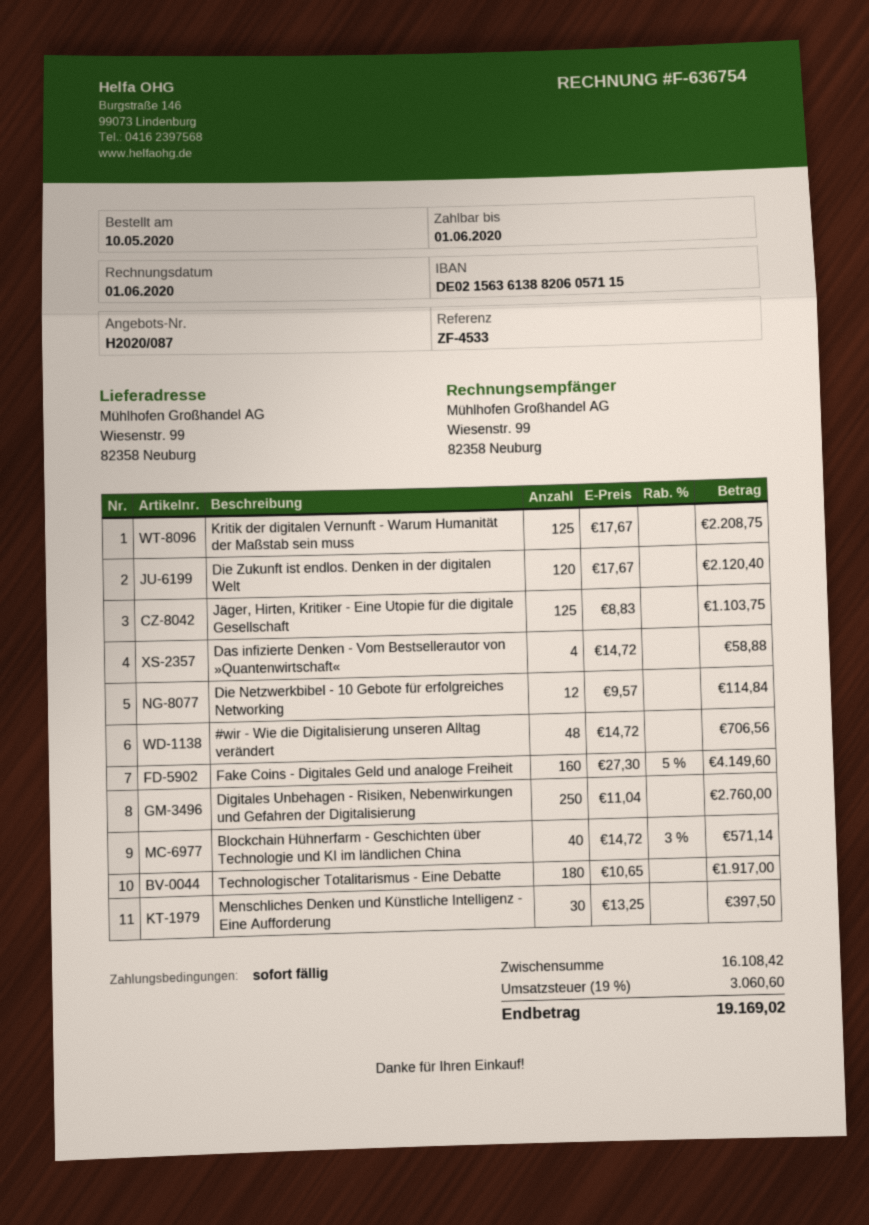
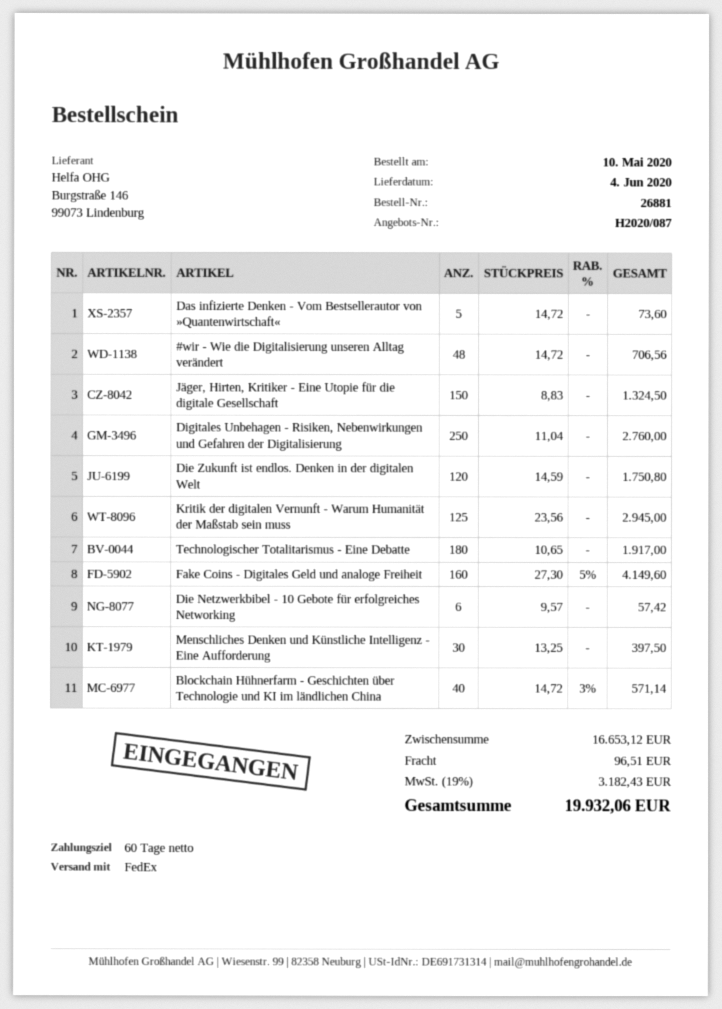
payment terms: on receipt -> 60 days
Kritik der digitalen Vernunft - Warum Humanität der Maßstab sein muss: 125 x 17.67 = 2208.75 -> 125 x 23.56 = 2945.00
Die Zukunft ist endlos. Denken in der digitalen Welt: 120 x 17.67 = 2120.40 -> 120 x 14.59 = 1750.80
Jäger, Hirten, Kritiker - Eine Utopie für die digitale Gesellschaft: 125 x 8.83 = 1103.75 -> 150 x 8.83 = 1324.50
Das infizierte Denken - Vom Bestsellerautor von »Quantenwirtschaft«: 4 x 14.72 = 58.88 -> 5 x 14.72 = 73.60
Die Netzwerkbibel - 10 Gebote für erfolgreiches Networking: 12 x 9.57 = 114.84 -> 6 x 9.57 = 57.42
subtotal: 16108.42 -> 16653.12
shipping: none -> 96.51
tax: 19% = 3060.60 -> 19% = 3182.43
total: 19169.02 -> 19932.06

